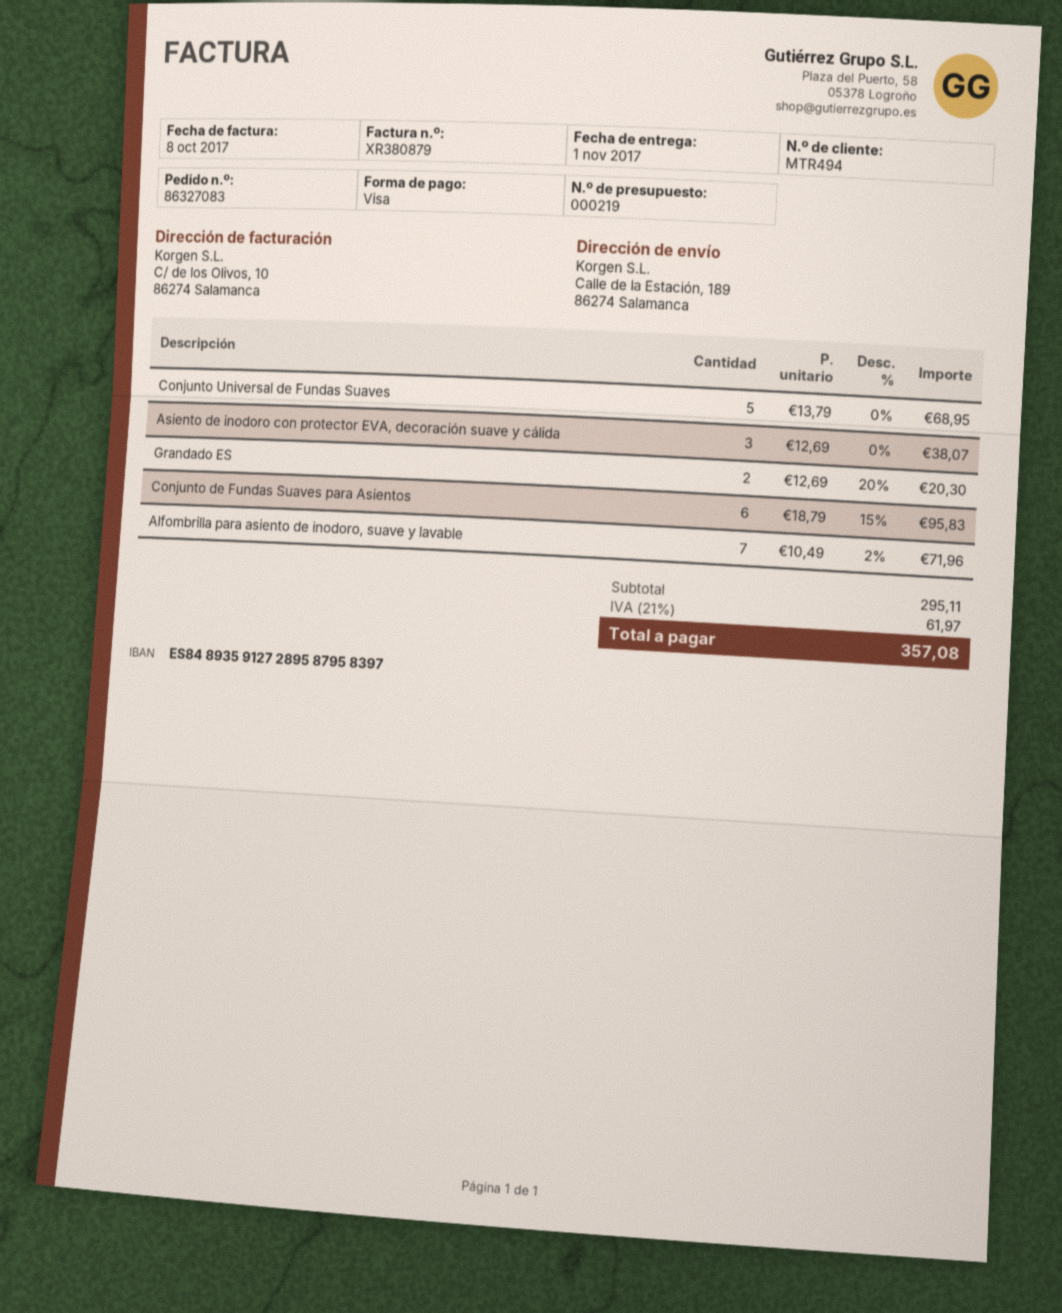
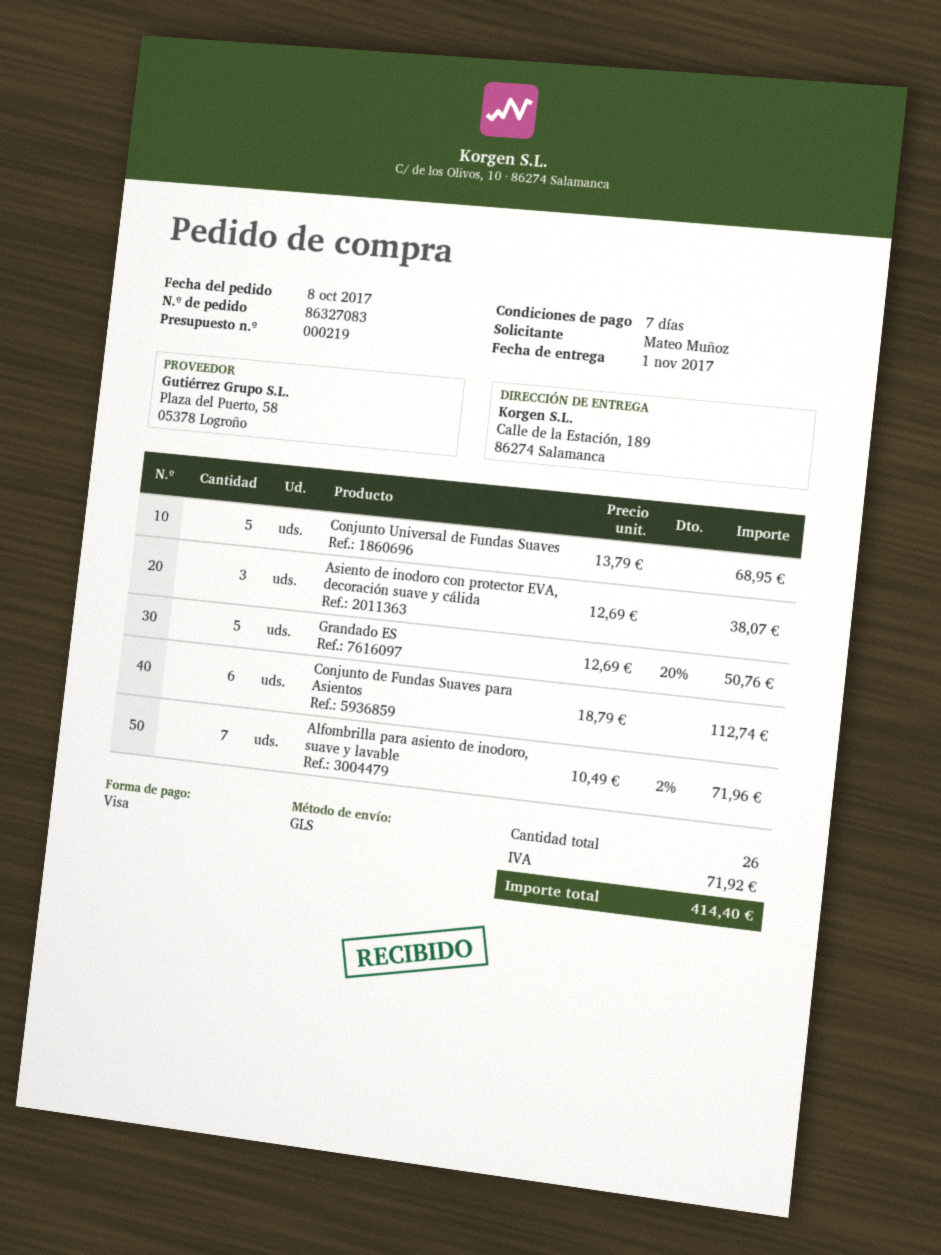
Grandado ES: 2 x 12.69 - 20% = 20.30 -> 5 x 12.69 - 20% = 50.76
Conjunto de Fundas Suaves para Asientos: 6 x 18.79 - 15% = 95.83 -> 6 x 18.79 = 112.74
tax: 61.97 -> 71.92
total: 357.08 -> 414.40

